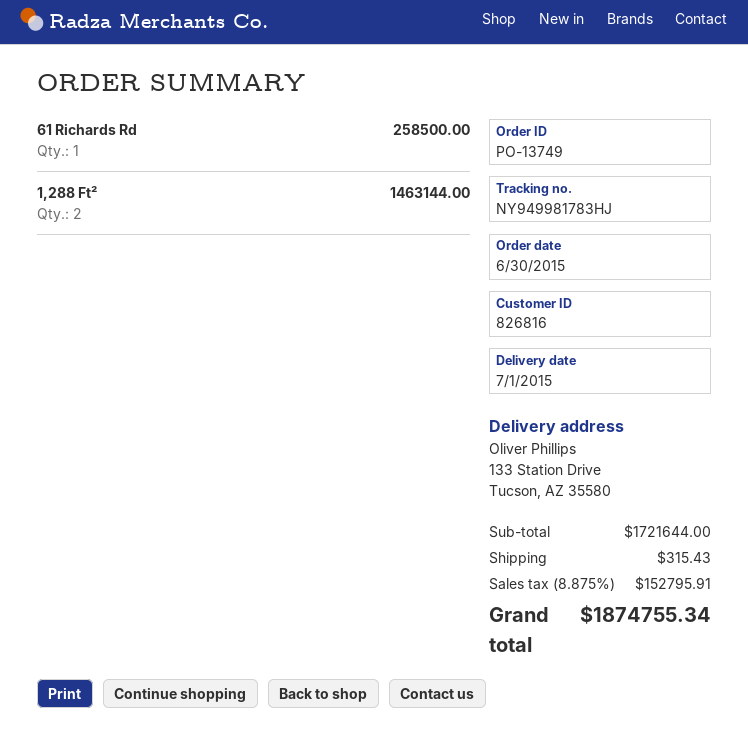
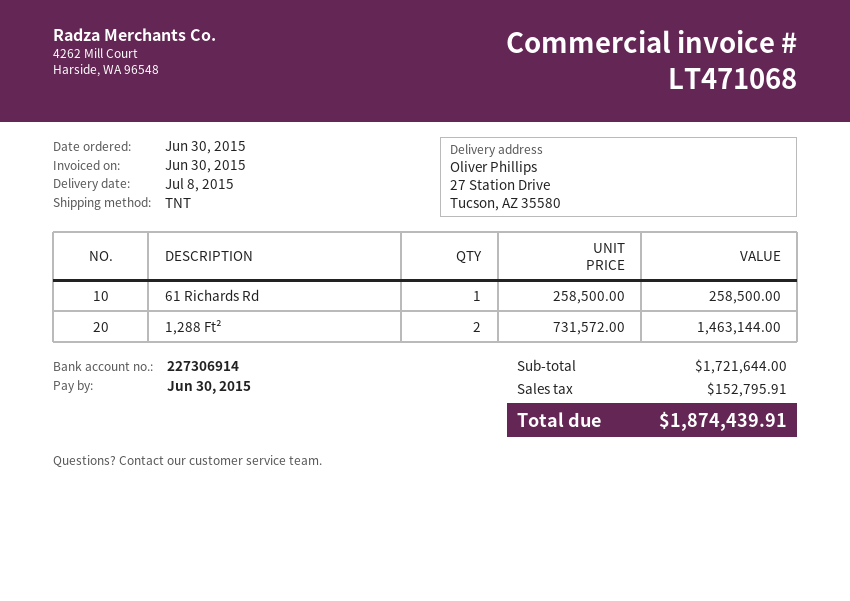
delivery date: 2015-07-01 -> 2015-07-08
ship to: 133 Station Drive, Tucson, AZ 35580 -> 27 Station Drive, Tucson, AZ 35580
shipping: 315.43 -> none
total: 1874755.34 -> 1874439.91

